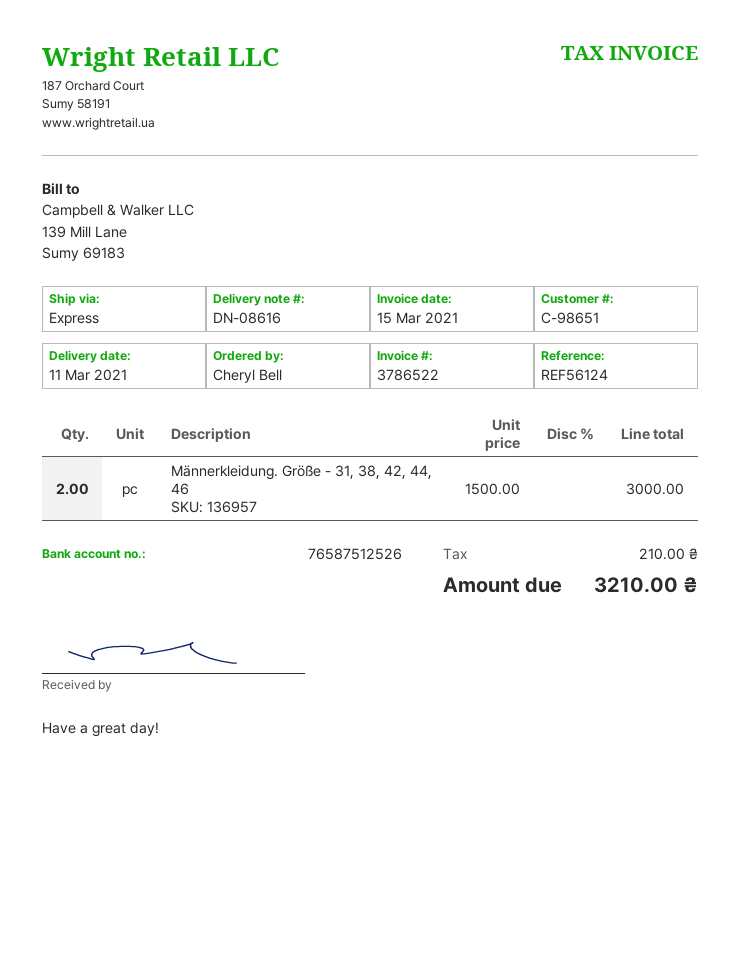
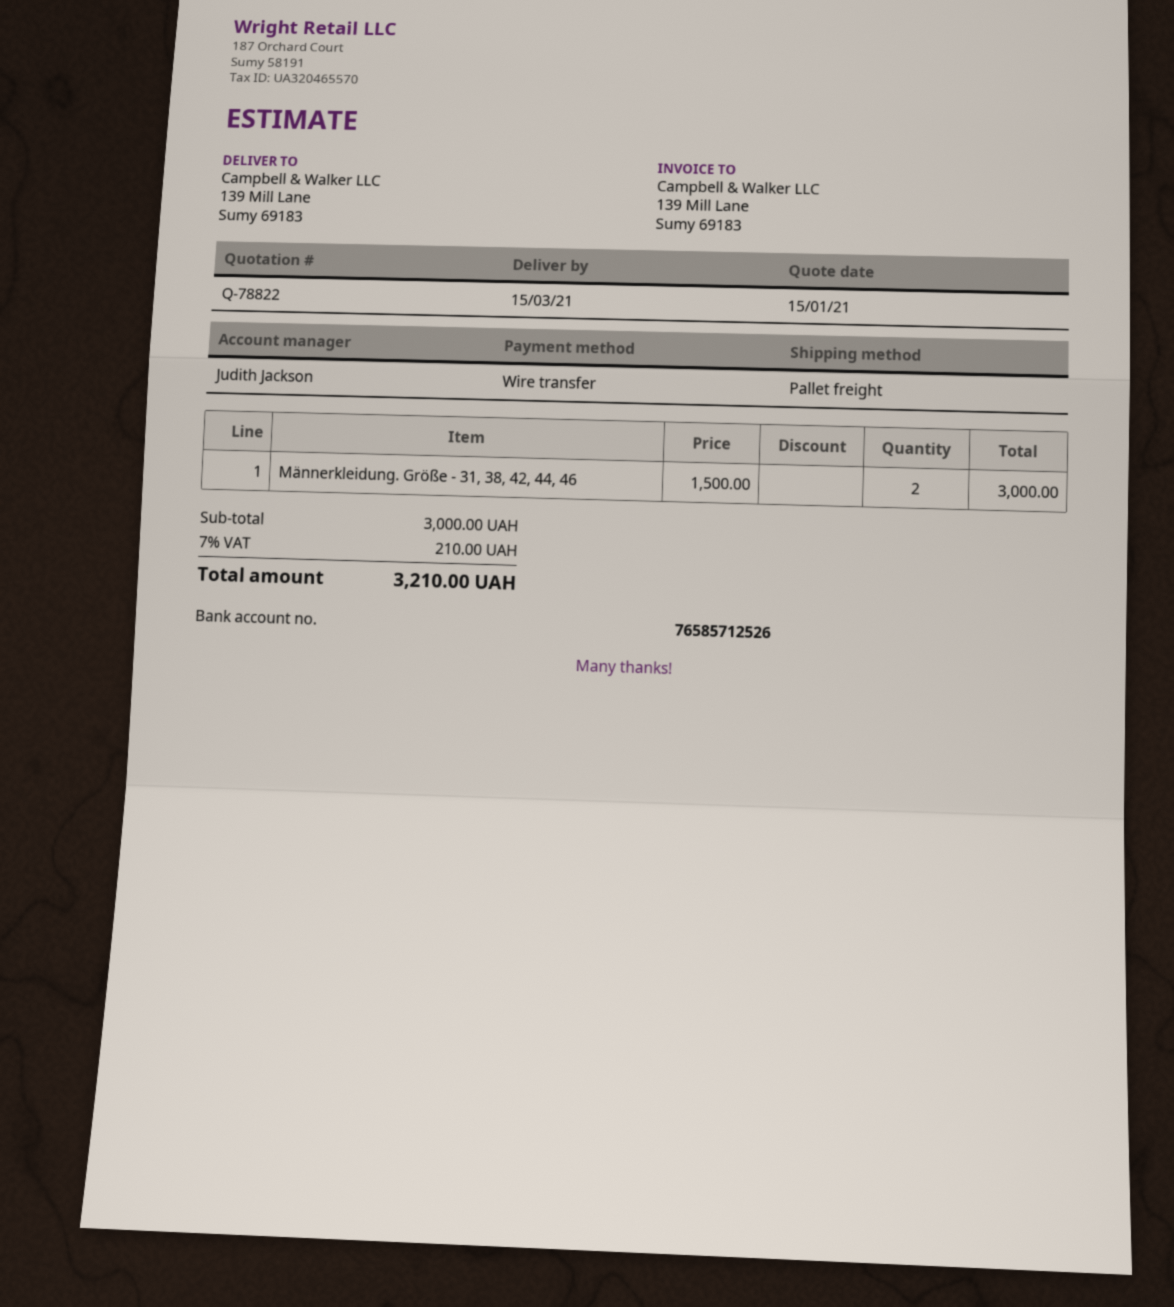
delivery date: 2021-03-11 -> 2021-03-15
bank account: 76587512526 -> 76585712526
shipping method: express -> pallet freight

